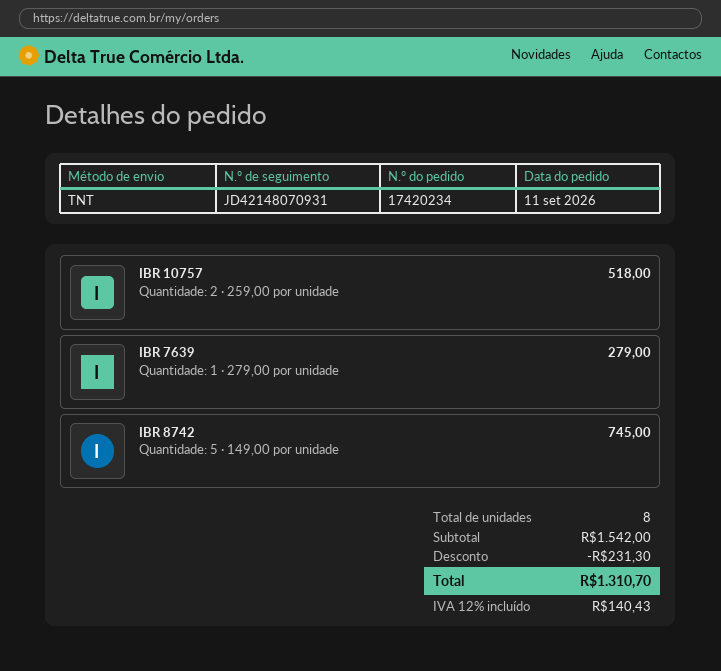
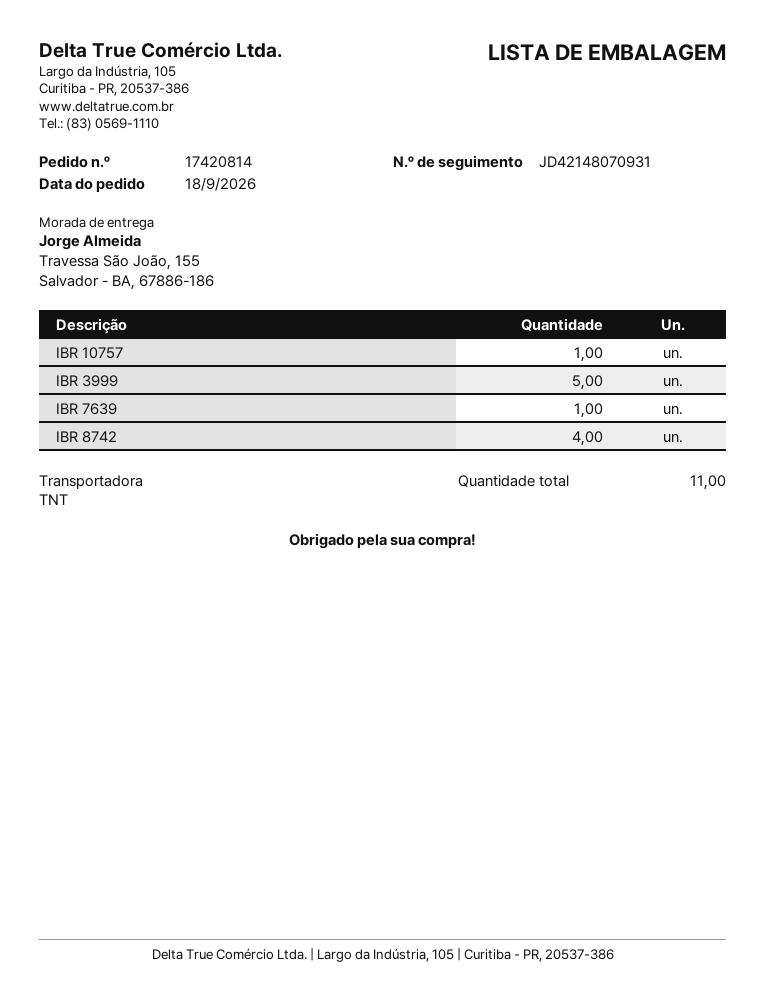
order number: 17420234 -> 17420814
order date: 2026-09-11 -> 2026-09-18
IBR 10757: 2 -> 1
IBR 8742: 5 -> 4
IBR 3999: none -> 5
total quantity: 8 -> 11

